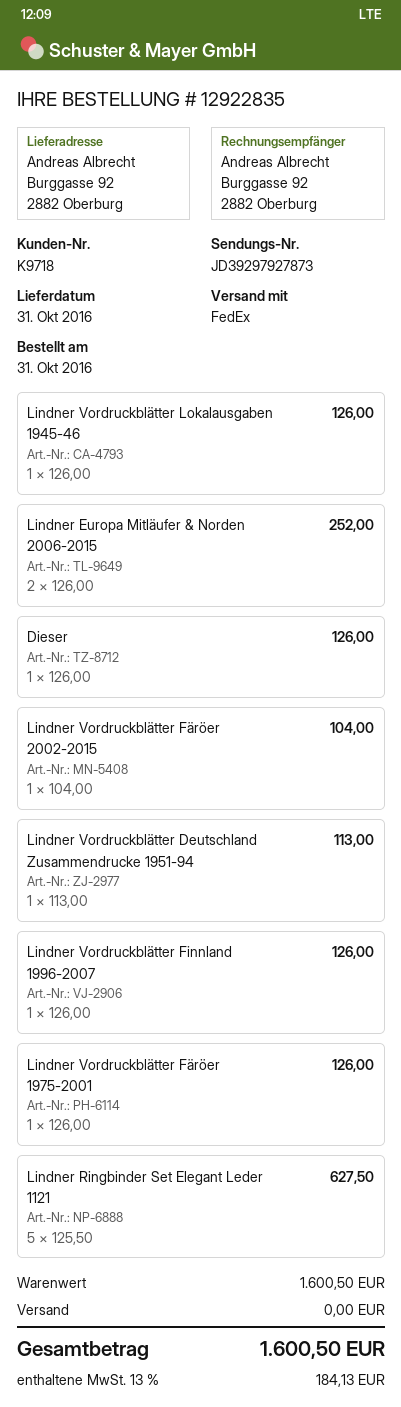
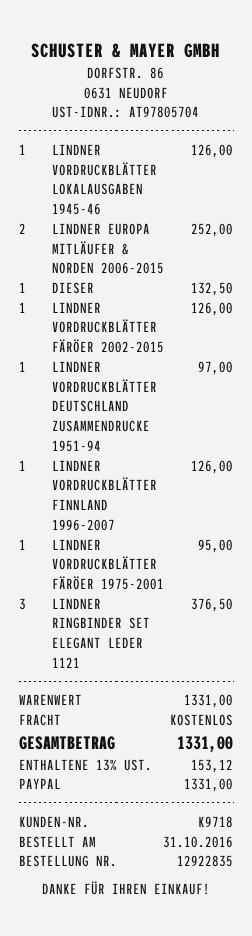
Dieser: 1 for 126.00 -> 1 for 132.50
Lindner Vordruckblätter Färöer 2002-2015: 1 for 104.00 -> 1 for 126.00
Lindner Vordruckblätter Deutschland Zusammendrucke 1951-94: 1 for 113.00 -> 1 for 97.00
Lindner Vordruckblätter Färöer 1975-2001: 1 for 126.00 -> 1 for 95.00
Lindner Ringbinder Set Elegant Leder 1121: 5 for 627.50 -> 3 for 376.50
subtotal: 1600.50 -> 1331.00
tax: 13% = 184.13 -> 13% = 153.12
total: 1600.50 -> 1331.00

